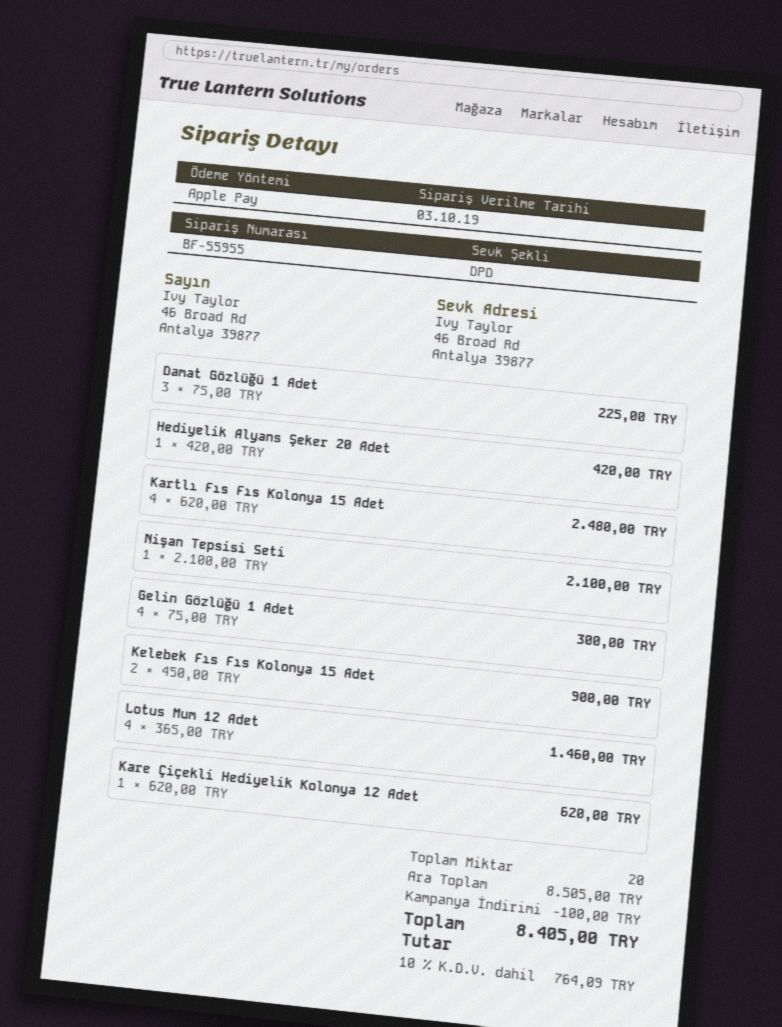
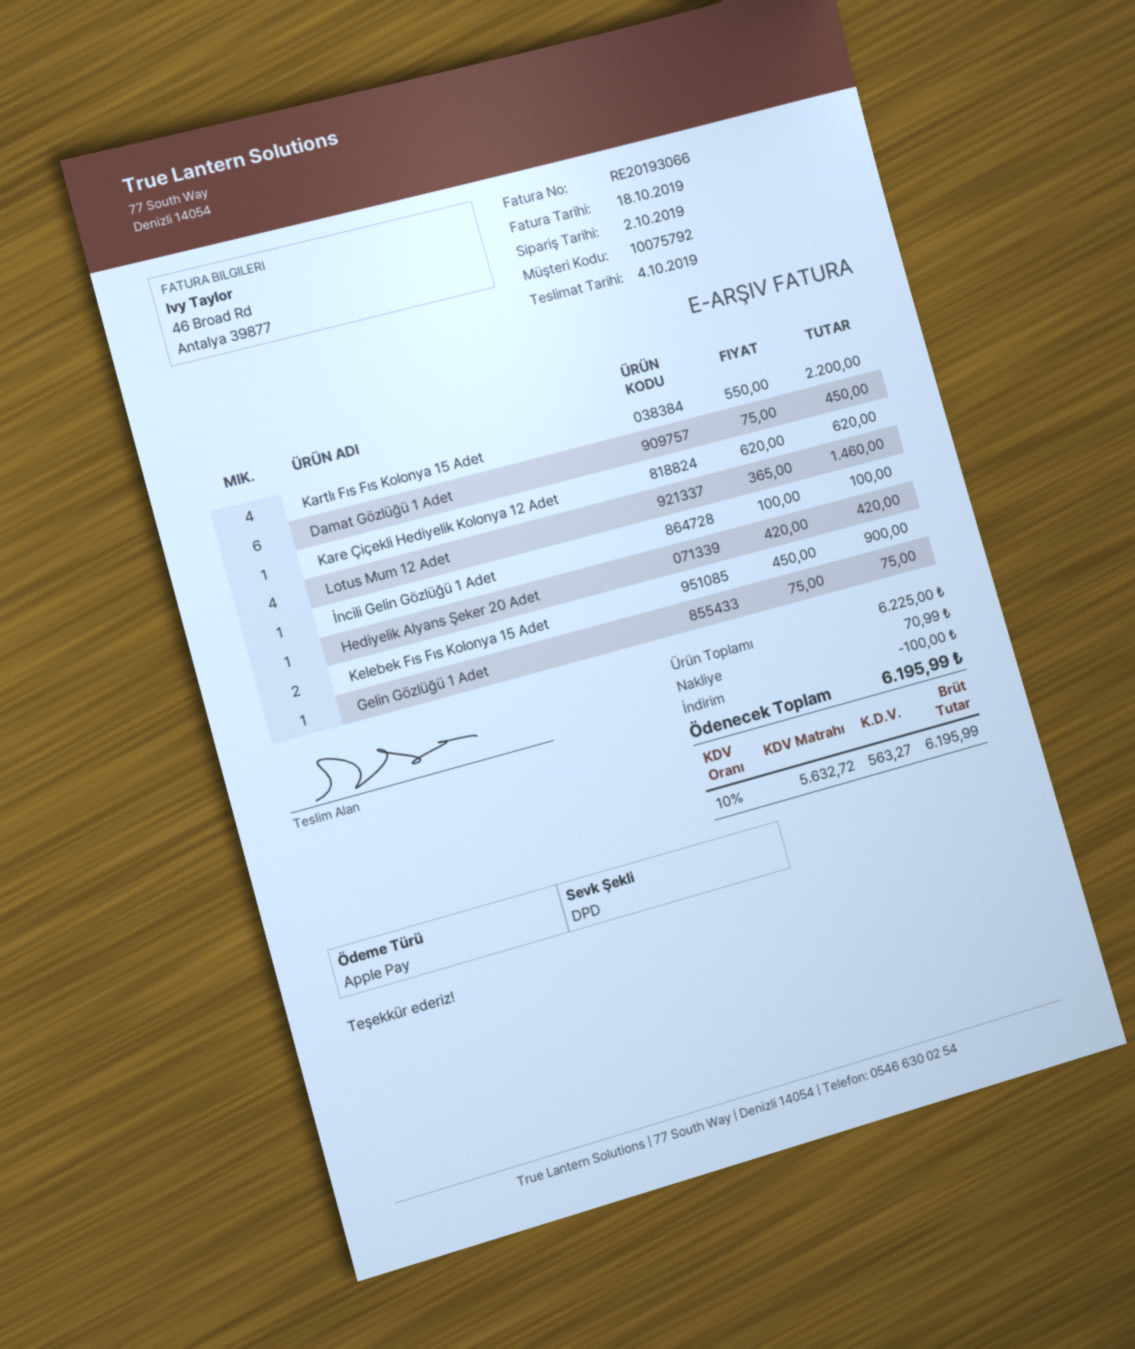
order date: 2019-10-03 -> 2019-10-02
Damat Gözlüğü 1 Adet: 3 x 75.00 = 225.00 -> 6 x 75.00 = 450.00
Kartlı Fıs Fıs Kolonya 15 Adet: 4 x 620.00 = 2480.00 -> 4 x 550.00 = 2200.00
Nişan Tepsisi Seti: 1 x 2100.00 = 2100.00 -> none
Gelin Gözlüğü 1 Adet: 4 x 75.00 = 300.00 -> 1 x 75.00 = 75.00
İncili Gelin Gözlüğü 1 Adet: none -> 1 x 100.00 = 100.00
subtotal: 8505.00 -> 6225.00
shipping: none -> 70.99
tax: 10% = 764.09 -> 10% = 563.27
total: 8405.00 -> 6195.99

